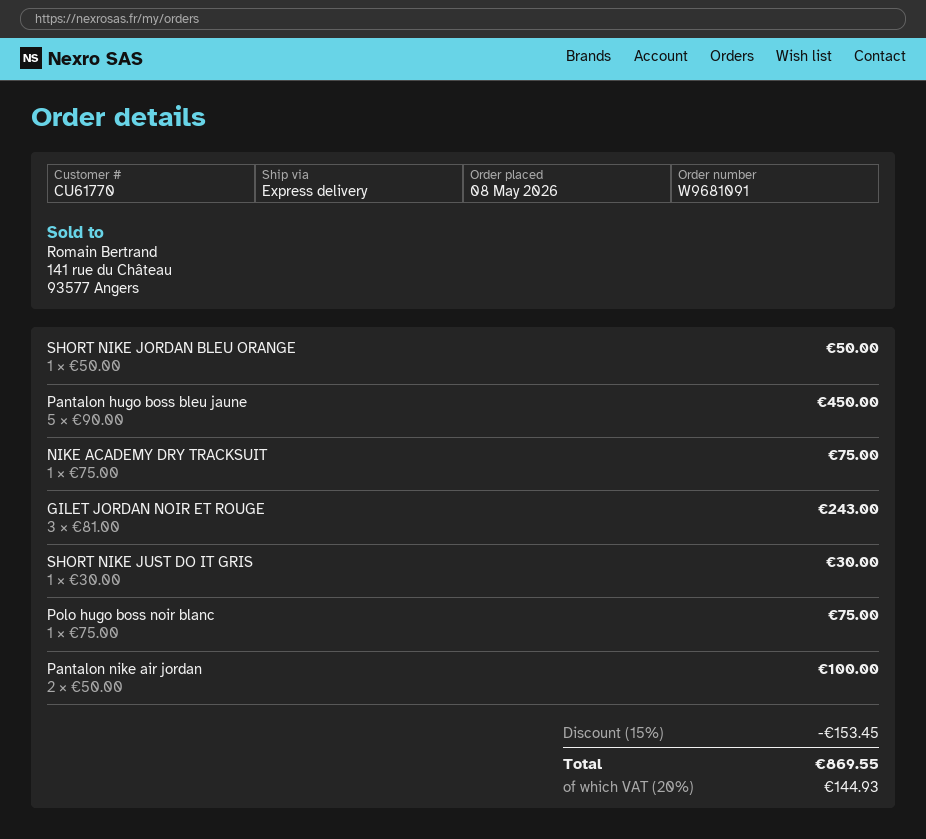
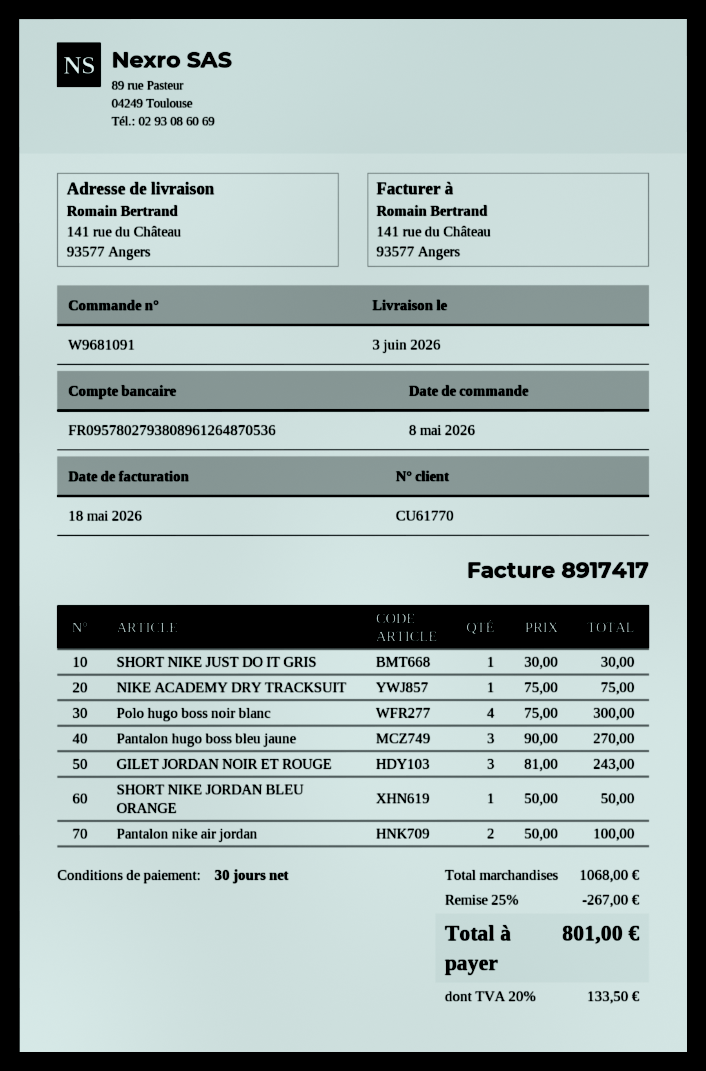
Pantalon hugo boss bleu jaune: 5 x 90.00 = 450.00 -> 3 x 90.00 = 270.00
Polo hugo boss noir blanc: 1 x 75.00 = 75.00 -> 4 x 75.00 = 300.00
discount: 15% = 153.45 -> 25% = 267.00
tax: 20% = 144.93 -> 20% = 133.50
total: 869.55 -> 801.00

